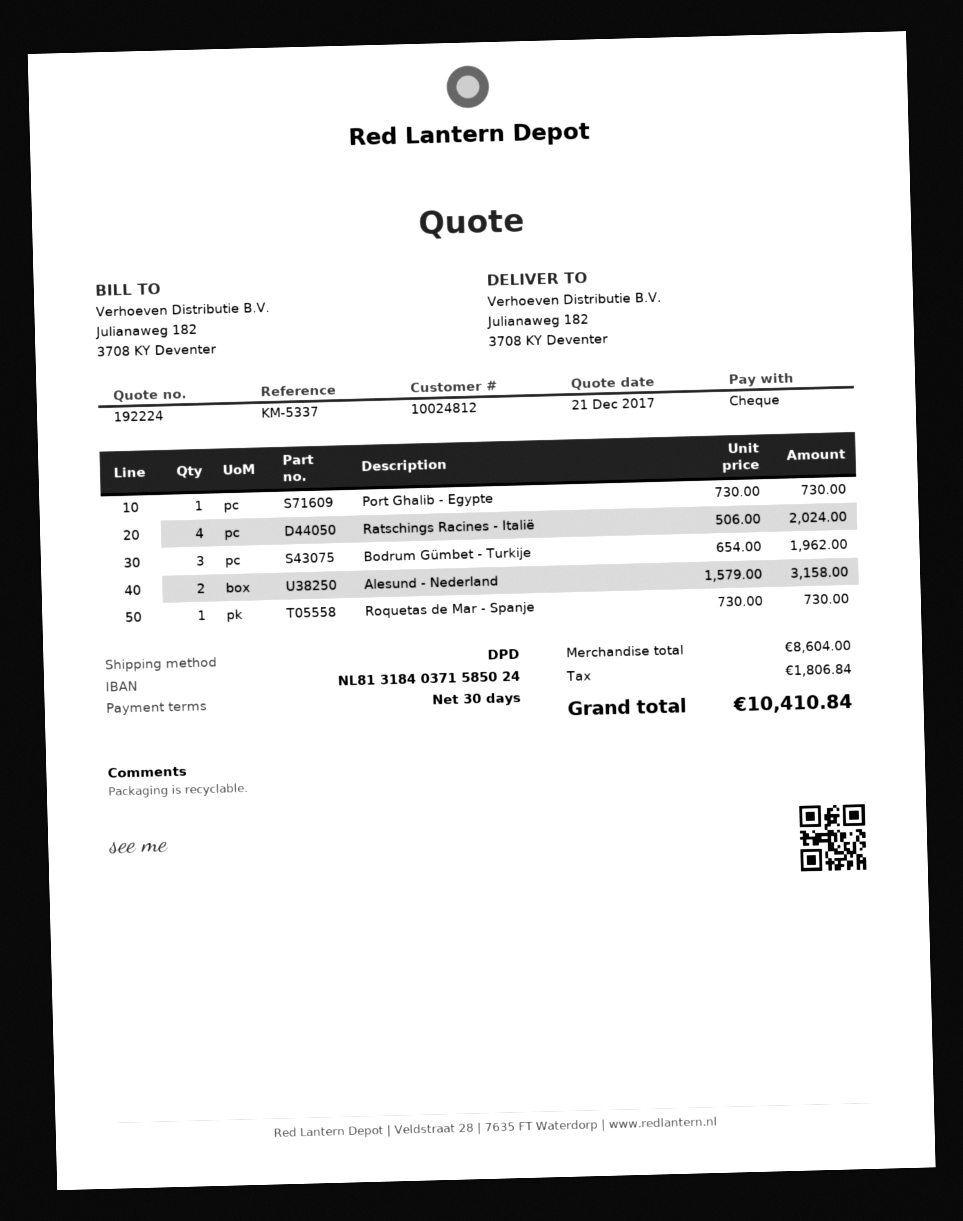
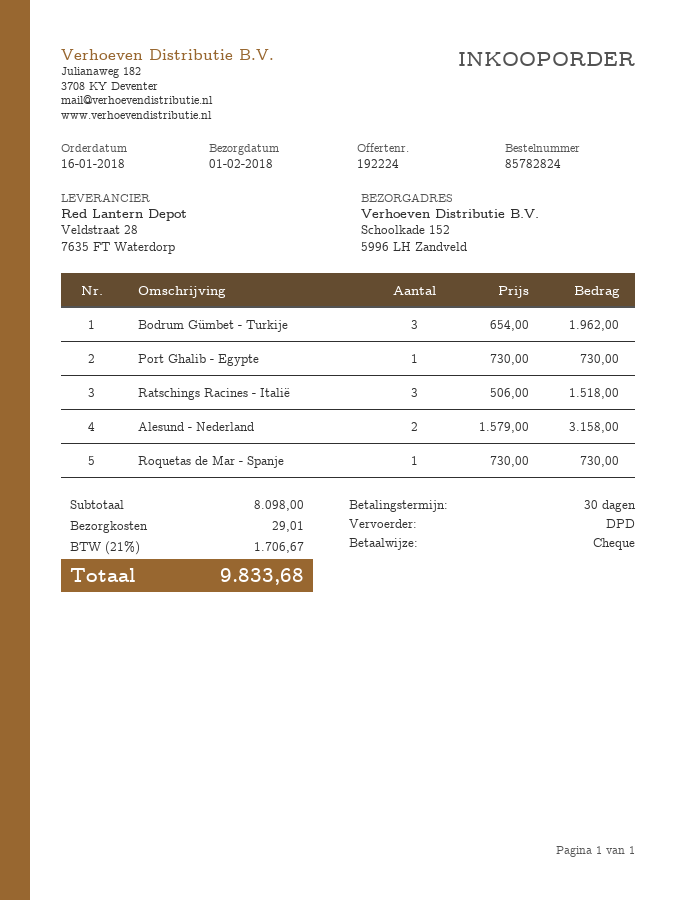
ship to: Julianaweg 182, 3708 KY Deventer -> Schoolkade 152, 5996 LH Zandveld
Ratschings Racines - Italië: 4 x 506.00 = 2024.00 -> 3 x 506.00 = 1518.00
subtotal: 8604.00 -> 8098.00
shipping: none -> 29.01
tax: 1806.84 -> 1706.67
total: 10410.84 -> 9833.68

